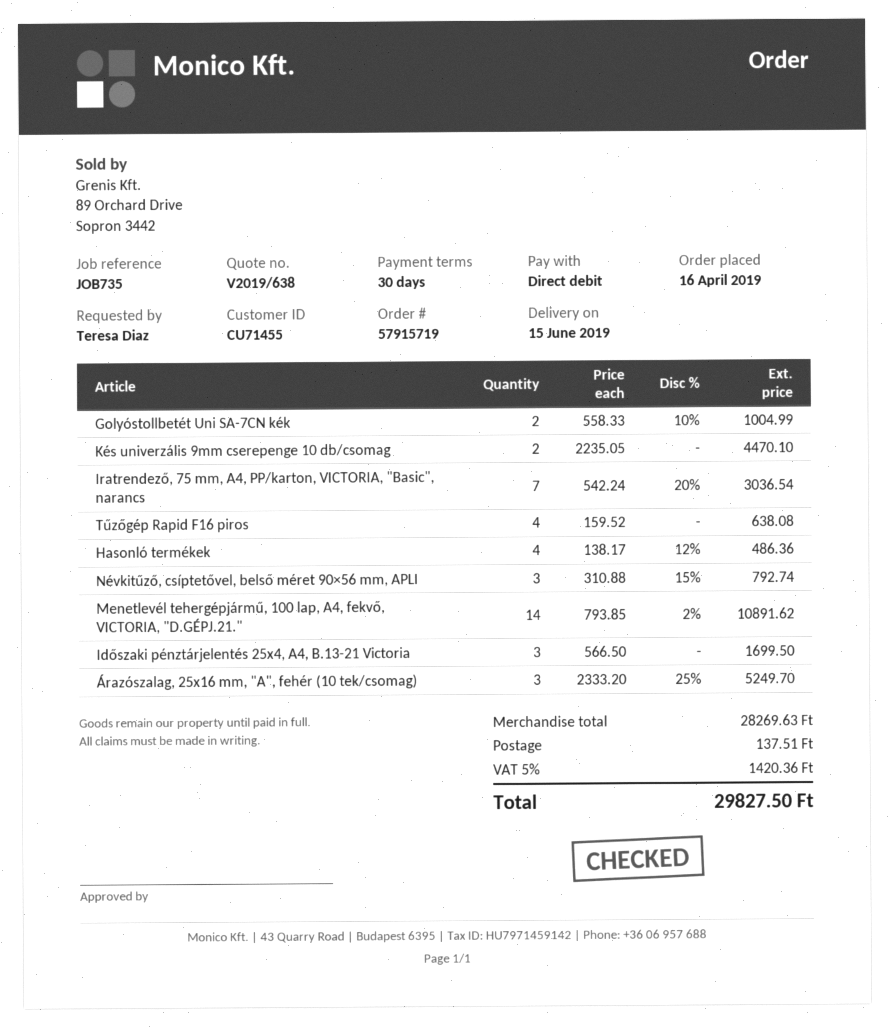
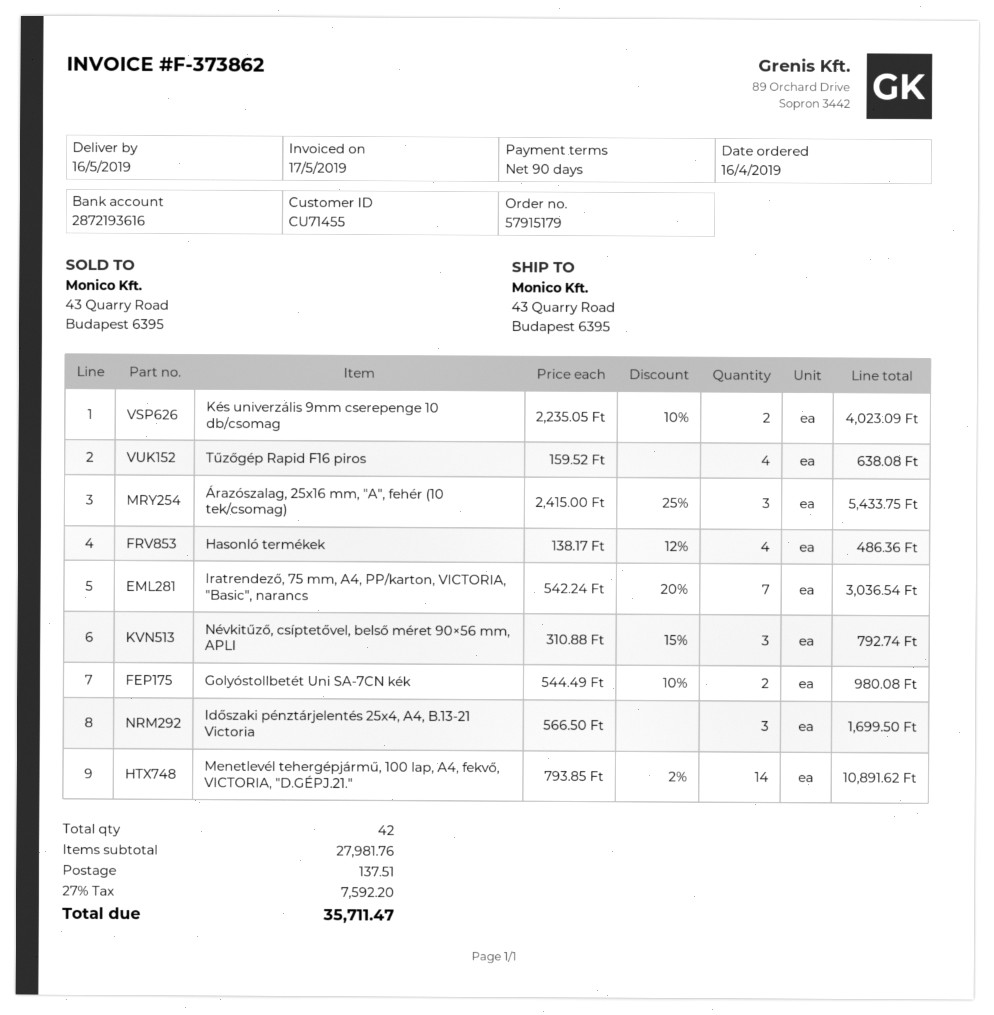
order number: 57915719 -> 57915179
delivery date: 2019-06-15 -> 2019-05-16
payment terms: 30 days -> 90 days
Golyóstollbetét Uni SA-7CN kék: 2 x 558.33 - 10% = 1004.99 -> 2 x 544.49 - 10% = 980.08
Kés univerzális 9mm cserepenge 10 db/csomag: 2 x 2235.05 = 4470.10 -> 2 x 2235.05 - 10% = 4023.09
Árazószalag, 25x16 mm, "A", fehér (10 tek/csomag): 3 x 2333.20 - 25% = 5249.70 -> 3 x 2415.00 - 25% = 5433.75
subtotal: 28269.63 -> 27981.76
tax: 5% = 1420.36 -> 27% = 7592.20
total: 29827.50 -> 35711.47

